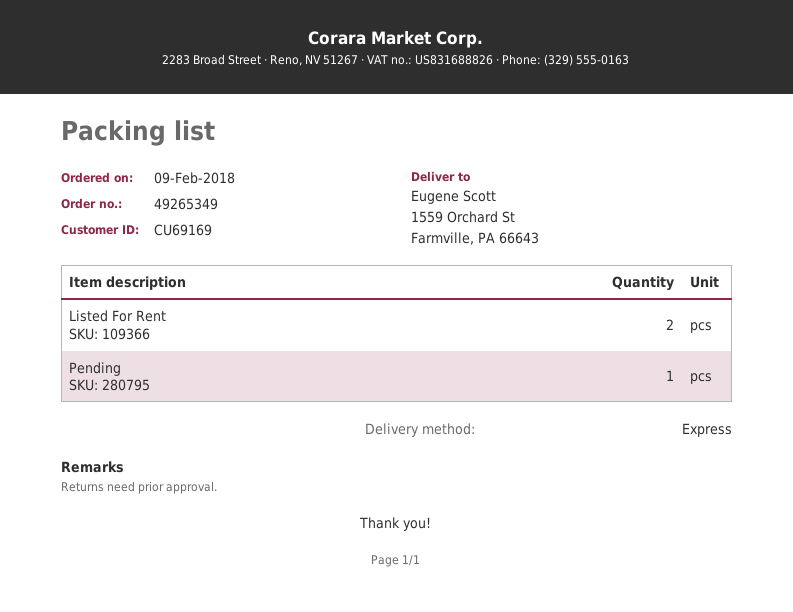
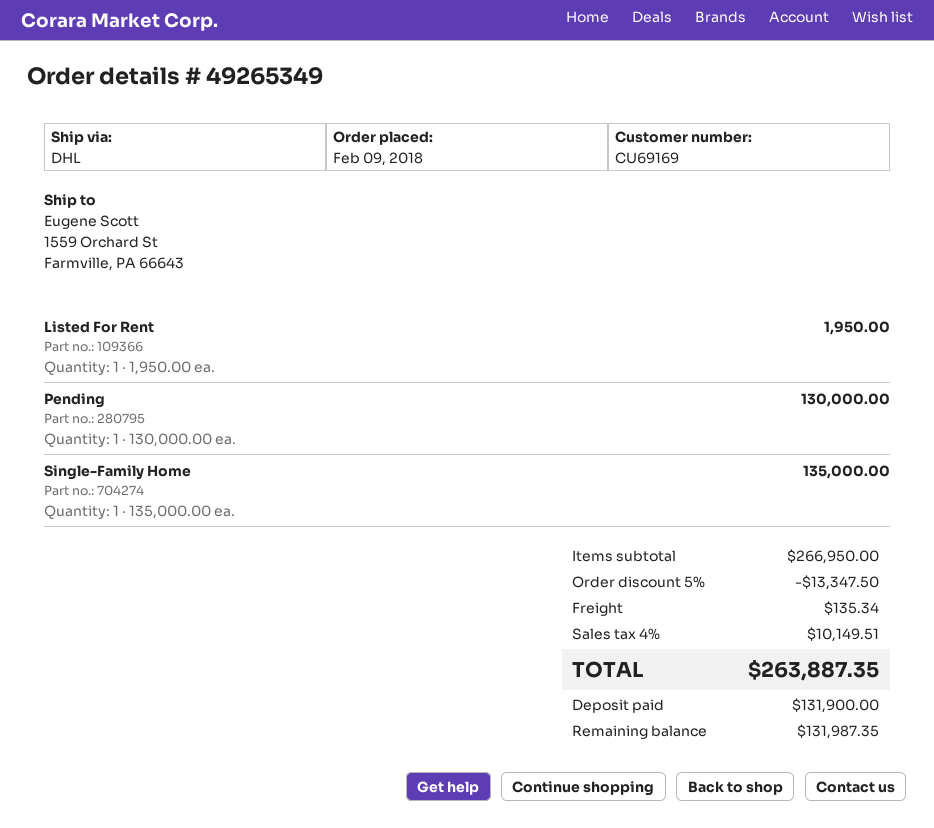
shipping method: express -> DHL
Listed For Rent: 2 -> 1
Single-Family Home: none -> 1

